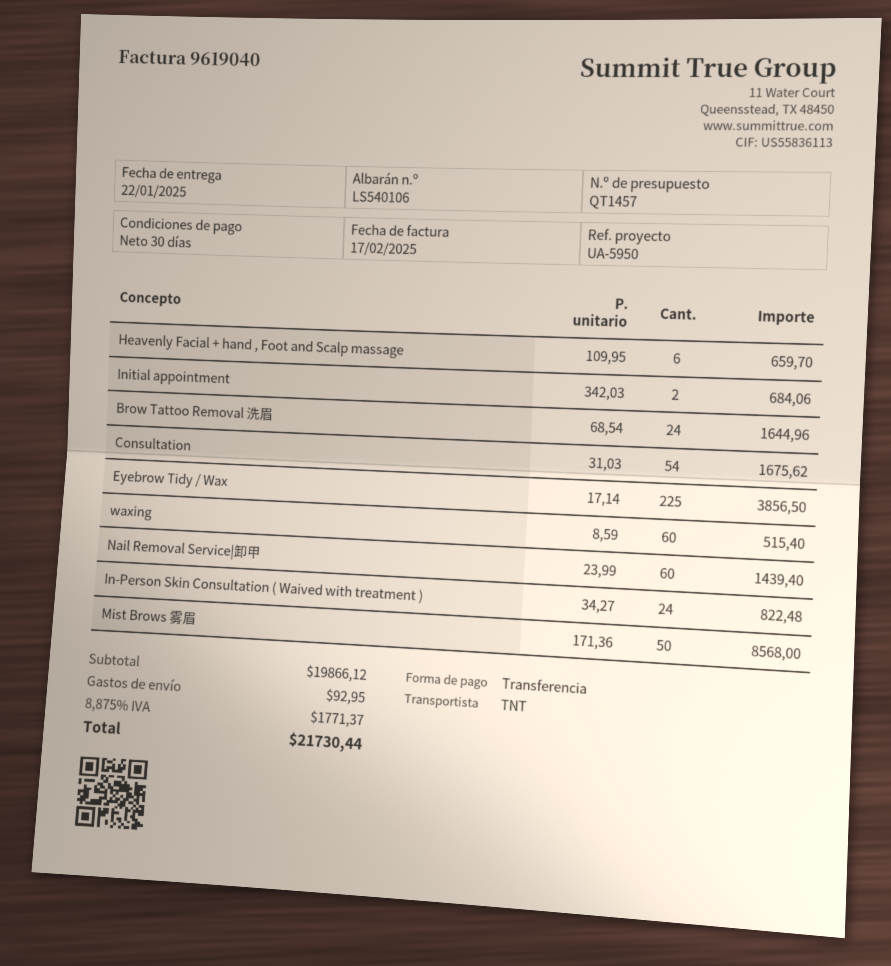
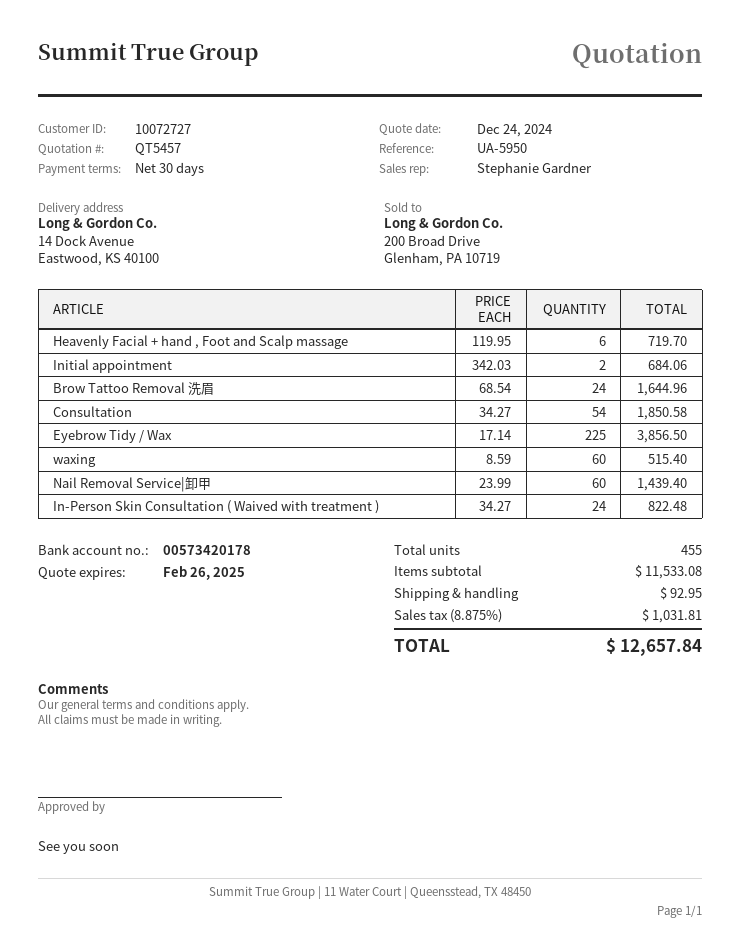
quote number: QT1457 -> QT5457
Heavenly Facial + hand , Foot and Scalp massage: 6 x 109.95 = 659.70 -> 6 x 119.95 = 719.70
Consultation: 54 x 31.03 = 1675.62 -> 54 x 34.27 = 1850.58
Mist Brows 雾眉: 50 x 171.36 = 8568.00 -> none
subtotal: 19866.12 -> 11533.08
tax: 8.875% = 1771.37 -> 8.875% = 1031.81
total: 21730.44 -> 12657.84

